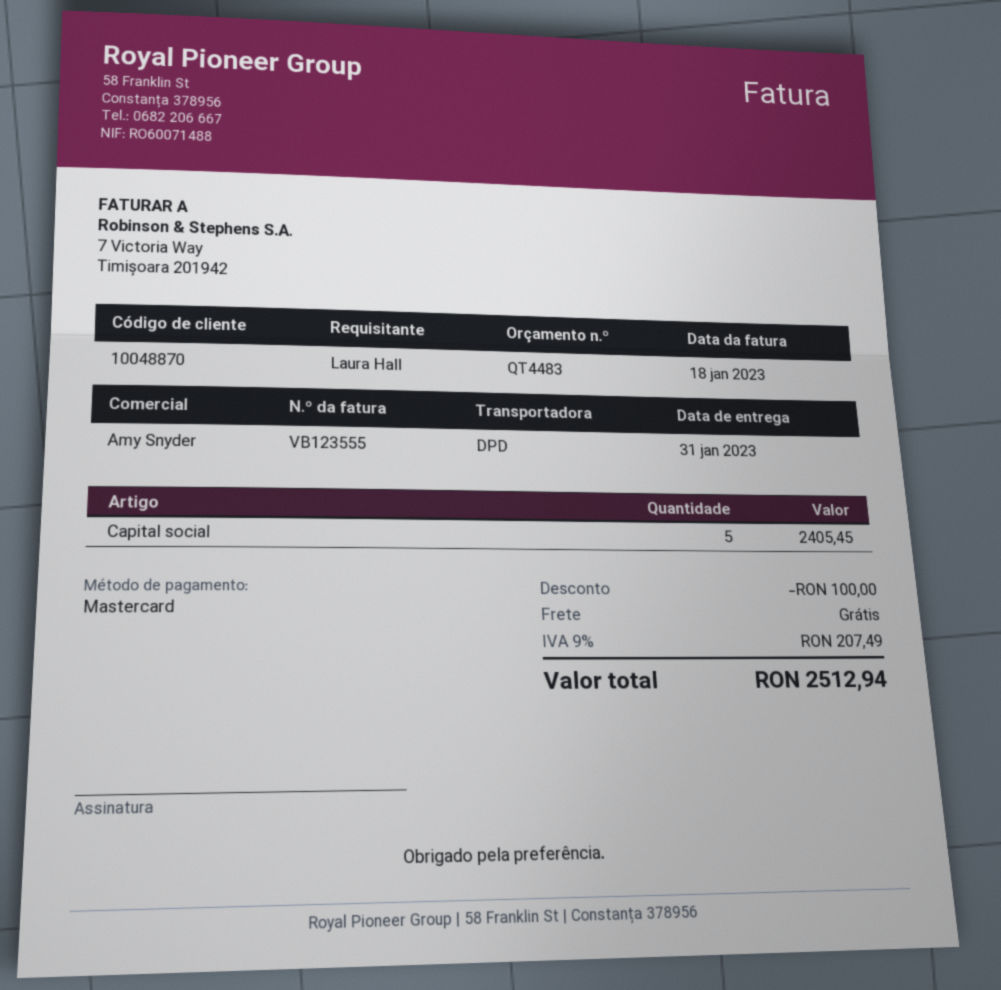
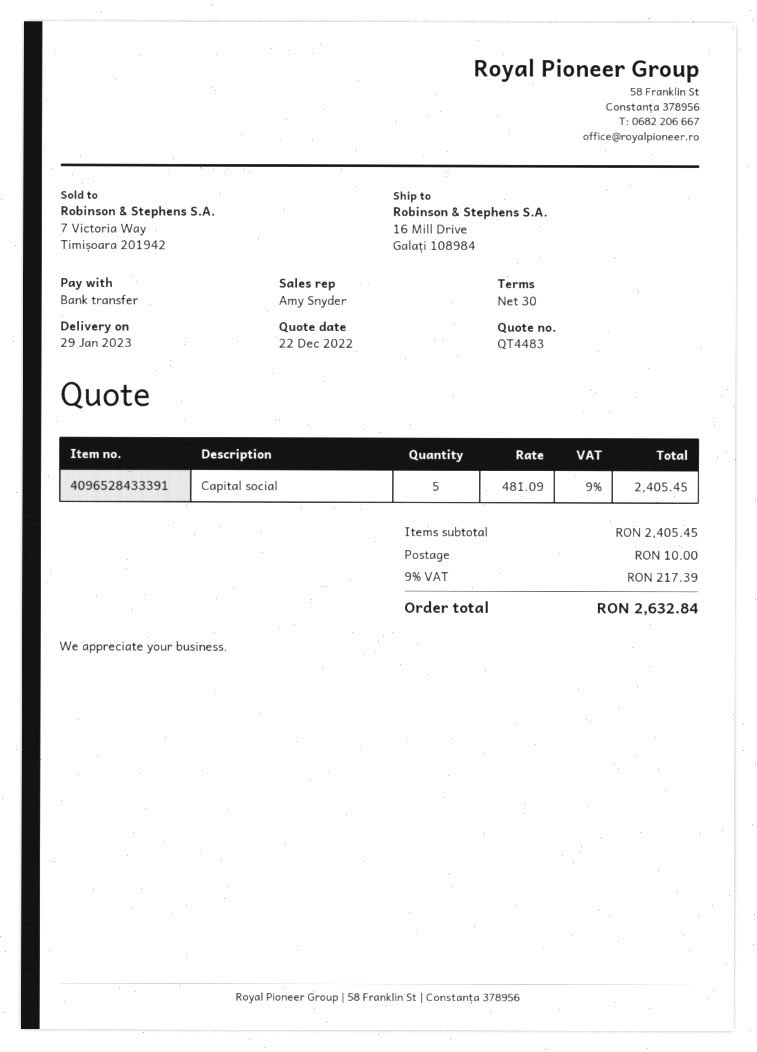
delivery date: 2023-01-31 -> 2023-01-29
payment method: Mastercard -> bank transfer
discount: 100.00 -> none
shipping: 0.00 -> 10.00
tax: 9% = 207.49 -> 9% = 217.39
total: 2512.94 -> 2632.84

